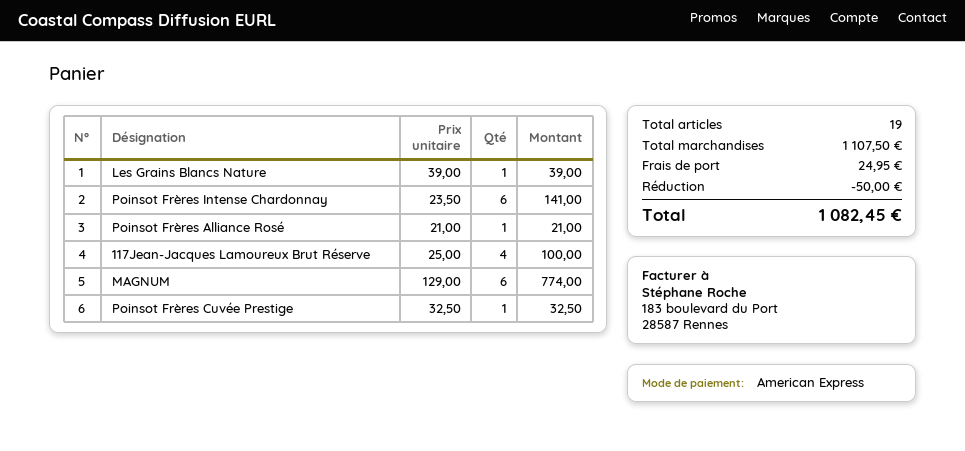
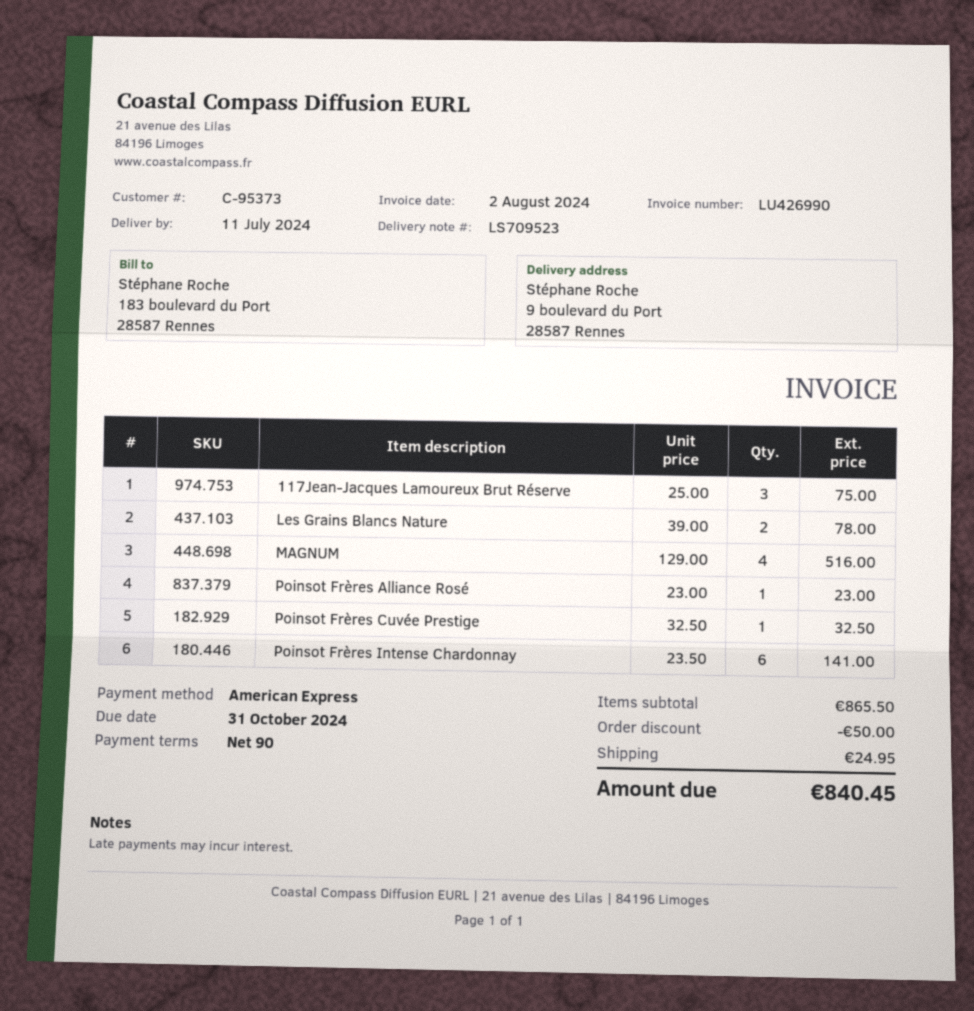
Les Grains Blancs Nature: 1 x 39.00 = 39.00 -> 2 x 39.00 = 78.00
Poinsot Frères Alliance Rosé: 1 x 21.00 = 21.00 -> 1 x 23.00 = 23.00
117Jean-Jacques Lamoureux Brut Réserve: 4 x 25.00 = 100.00 -> 3 x 25.00 = 75.00
MAGNUM: 6 x 129.00 = 774.00 -> 4 x 129.00 = 516.00
subtotal: 1107.50 -> 865.50
total: 1082.45 -> 840.45

